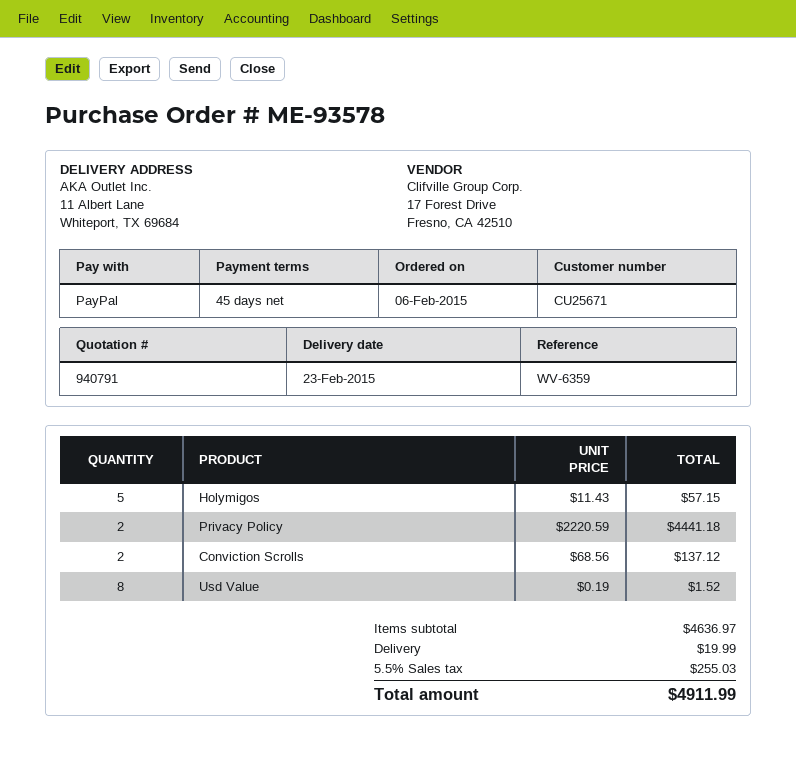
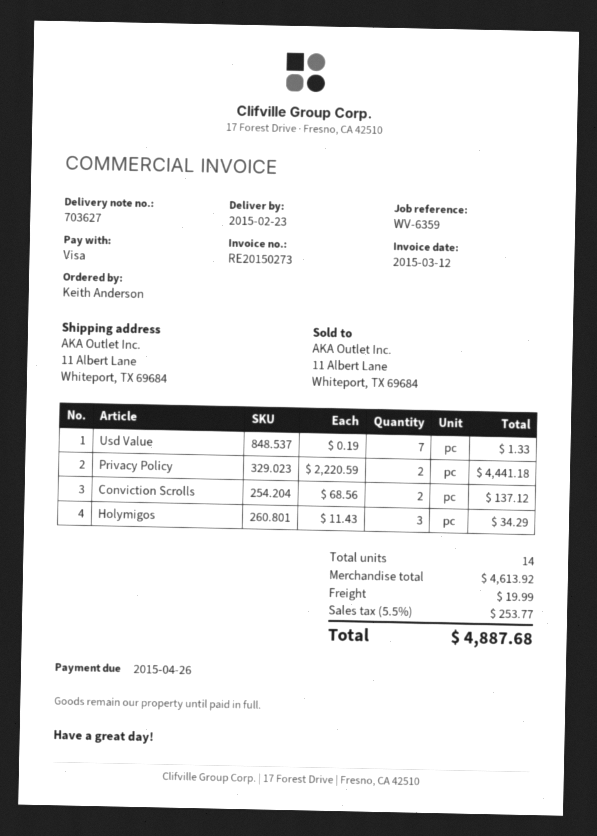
payment method: PayPal -> Visa
Holymigos: 5 x 11.43 = 57.15 -> 3 x 11.43 = 34.29
Usd Value: 8 x 0.19 = 1.52 -> 7 x 0.19 = 1.33
subtotal: 4636.97 -> 4613.92
tax: 5.5% = 255.03 -> 5.5% = 253.77
total: 4911.99 -> 4887.68

